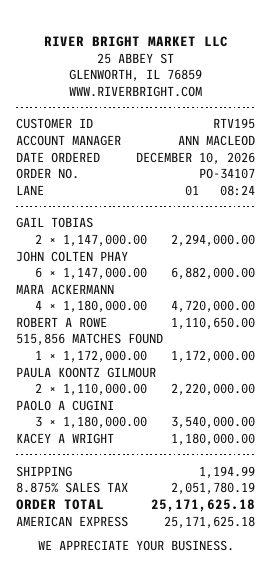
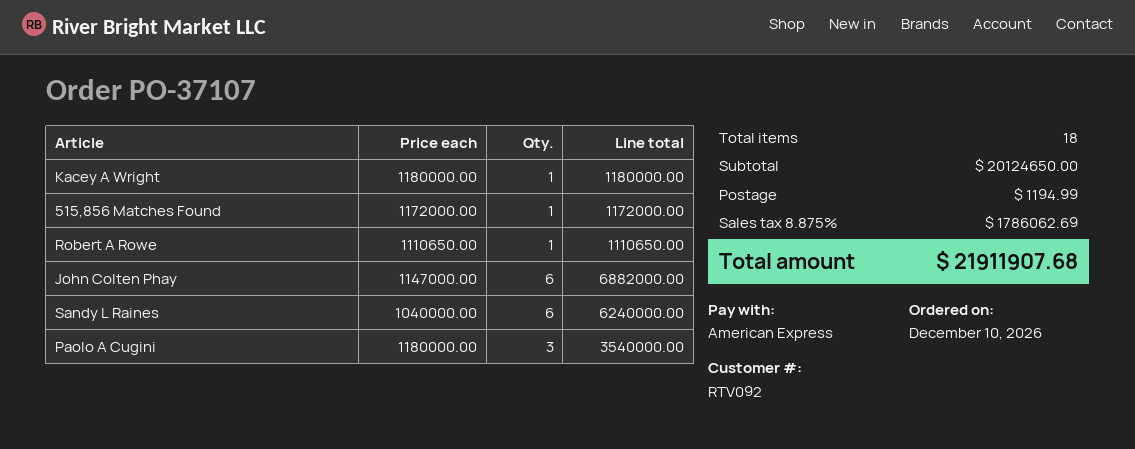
order number: PO-34107 -> PO-37107
customer number: RTV195 -> RTV092
GAIL TOBIAS: 2 x 1147000.00 = 2294000.00 -> none
MARA ACKERMANN: 4 x 1180000.00 = 4720000.00 -> none
PAULA KOONTZ GILMOUR: 2 x 1110000.00 = 2220000.00 -> none
Sandy L Raines: none -> 6 x 1040000.00 = 6240000.00
tax: 8.875% = 2051780.19 -> 8.875% = 1786062.69
total: 25171625.18 -> 21911907.68

